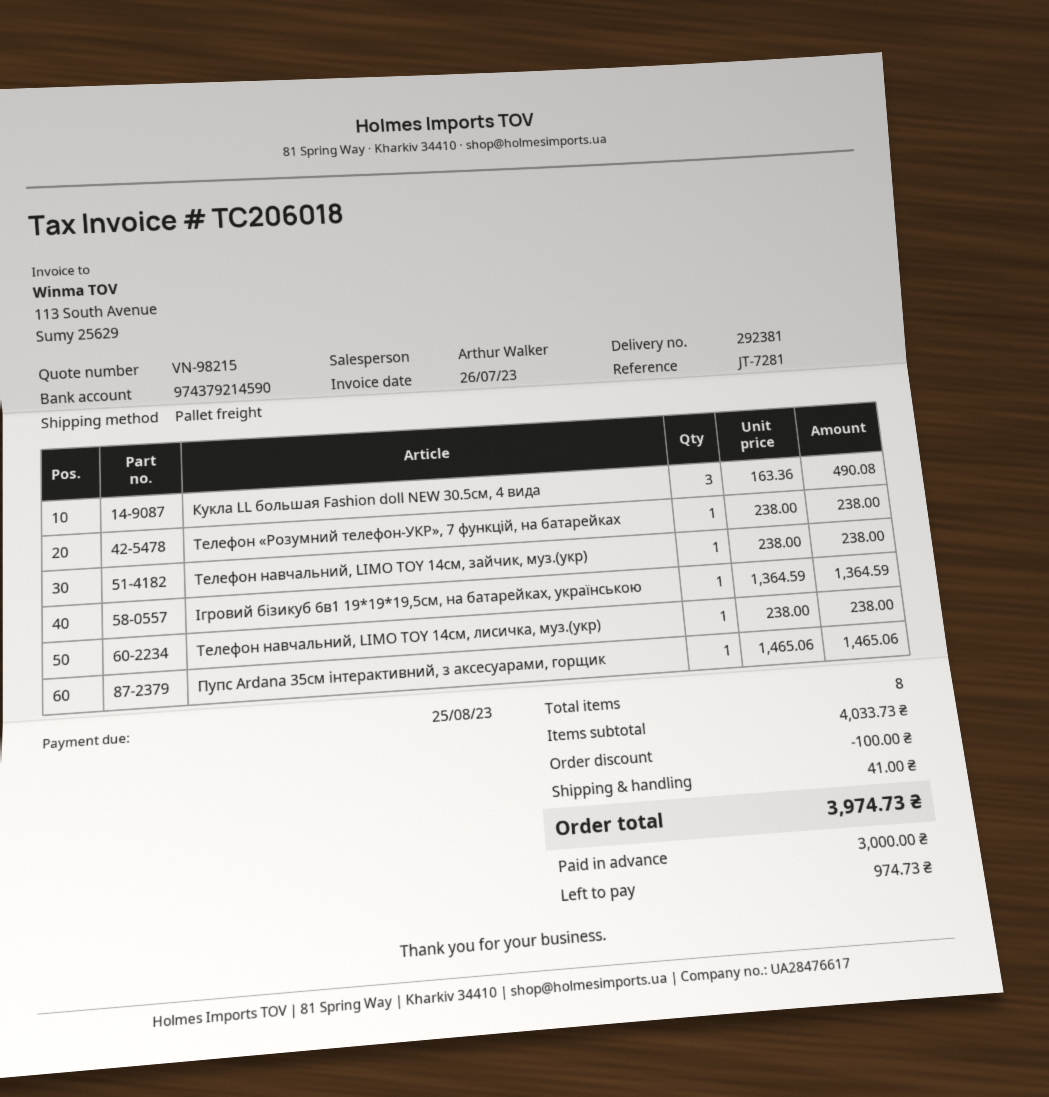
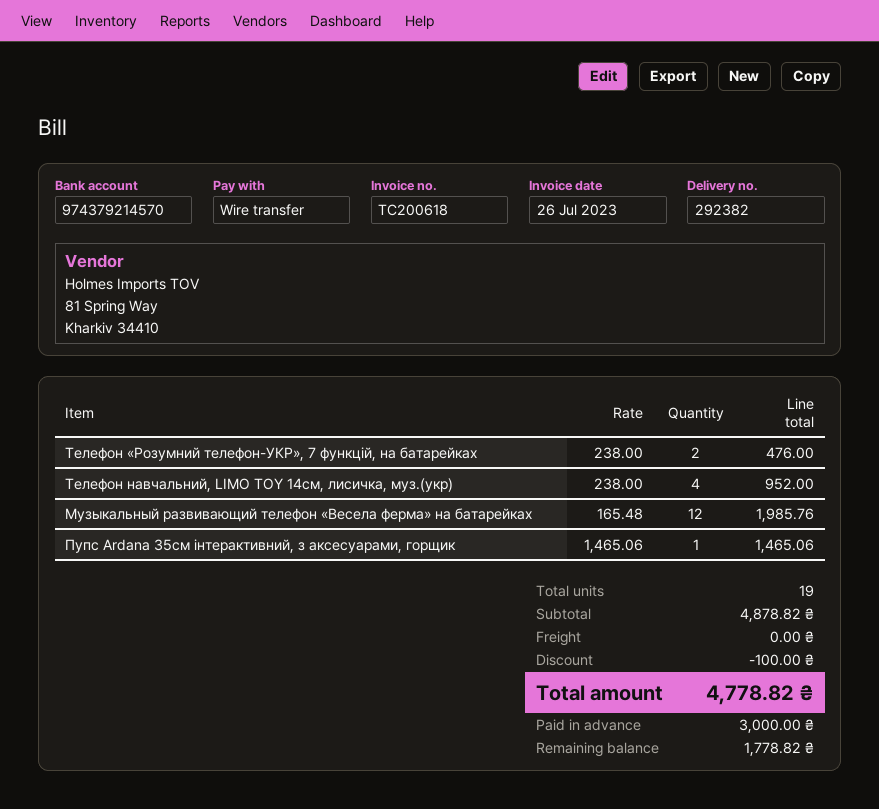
delivery note number: 292381 -> 292382
invoice number: TC206018 -> TC200618
bank account: 974379214590 -> 974379214570
Кукла LL большая Fashion doll NEW 30.5см, 4 вида: 3 x 163.36 = 490.08 -> none
Телефон «Розумний телефон-УКР», 7 функцій, на батарейках: 1 x 238.00 = 238.00 -> 2 x 238.00 = 476.00
Телефон навчальний, LIMO TOY 14см, зайчик, муз.(укр): 1 x 238.00 = 238.00 -> none
Ігровий бізикуб 6в1 19*19*19,5см, на батарейках, українською: 1 x 1364.59 = 1364.59 -> none
Телефон навчальний, LIMO TOY 14см, лисичка, муз.(укр): 1 x 238.00 = 238.00 -> 4 x 238.00 = 952.00
Музыкальный развивающий телефон «Весела ферма» на батарейках: none -> 12 x 165.48 = 1985.76
total quantity: 8 -> 19
subtotal: 4033.73 -> 4878.82
shipping: 41.00 -> 0.00
total: 3974.73 -> 4778.82
balance: 974.73 -> 1778.82

